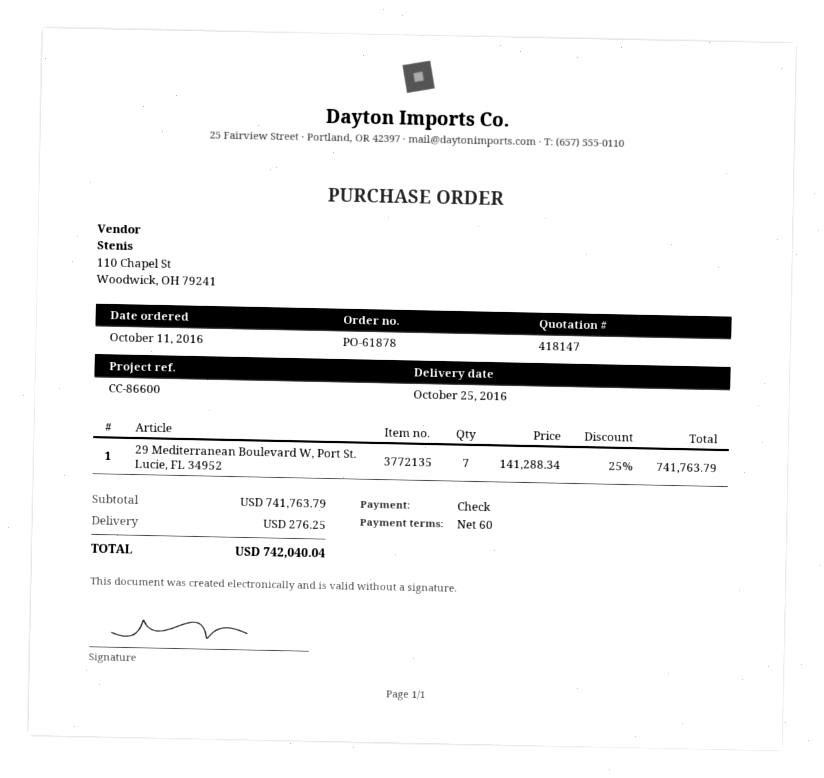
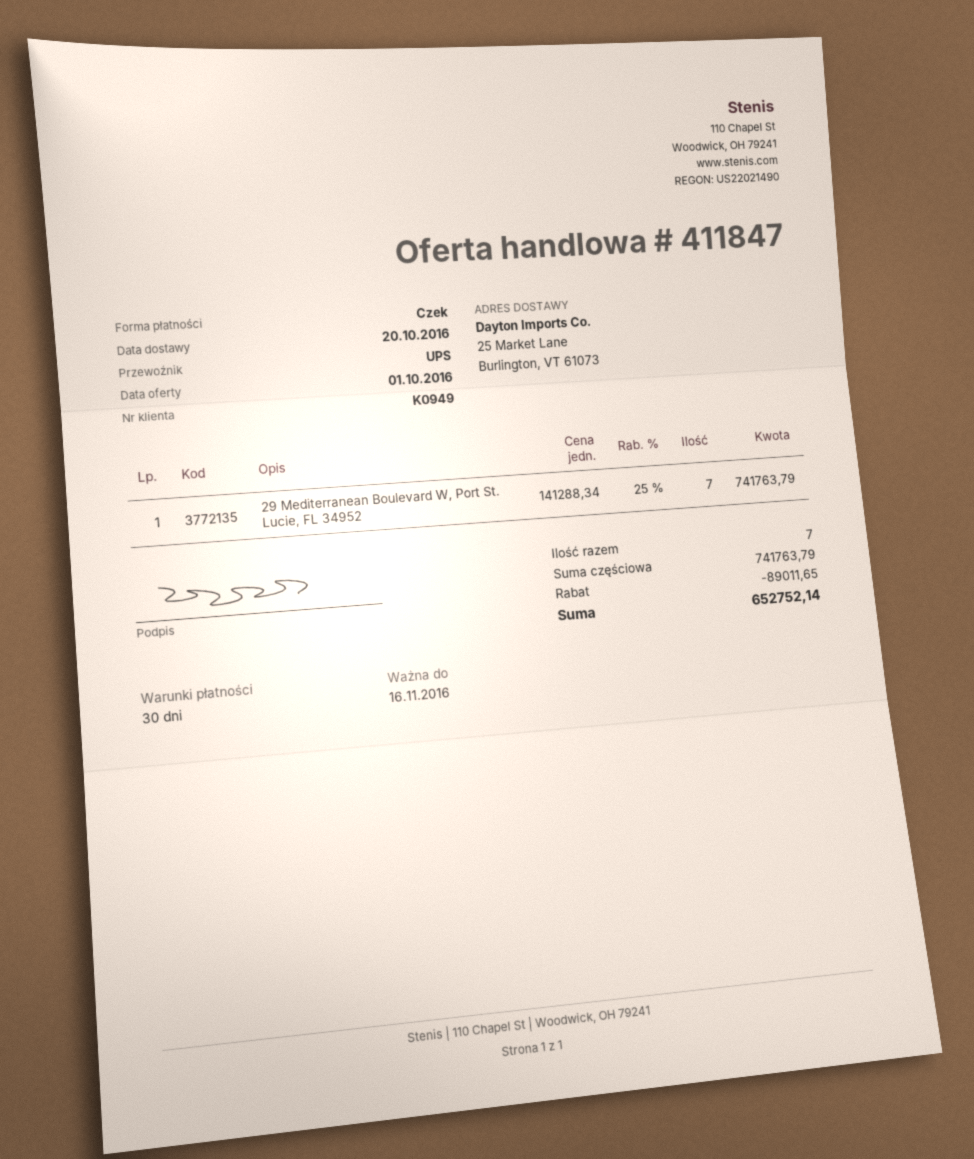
quote number: 418147 -> 411847
delivery date: 2016-10-25 -> 2016-10-20
payment terms: 60 days -> 30 days
discount: none -> 89011.65
shipping: 276.25 -> none
total: 742040.04 -> 652752.14

